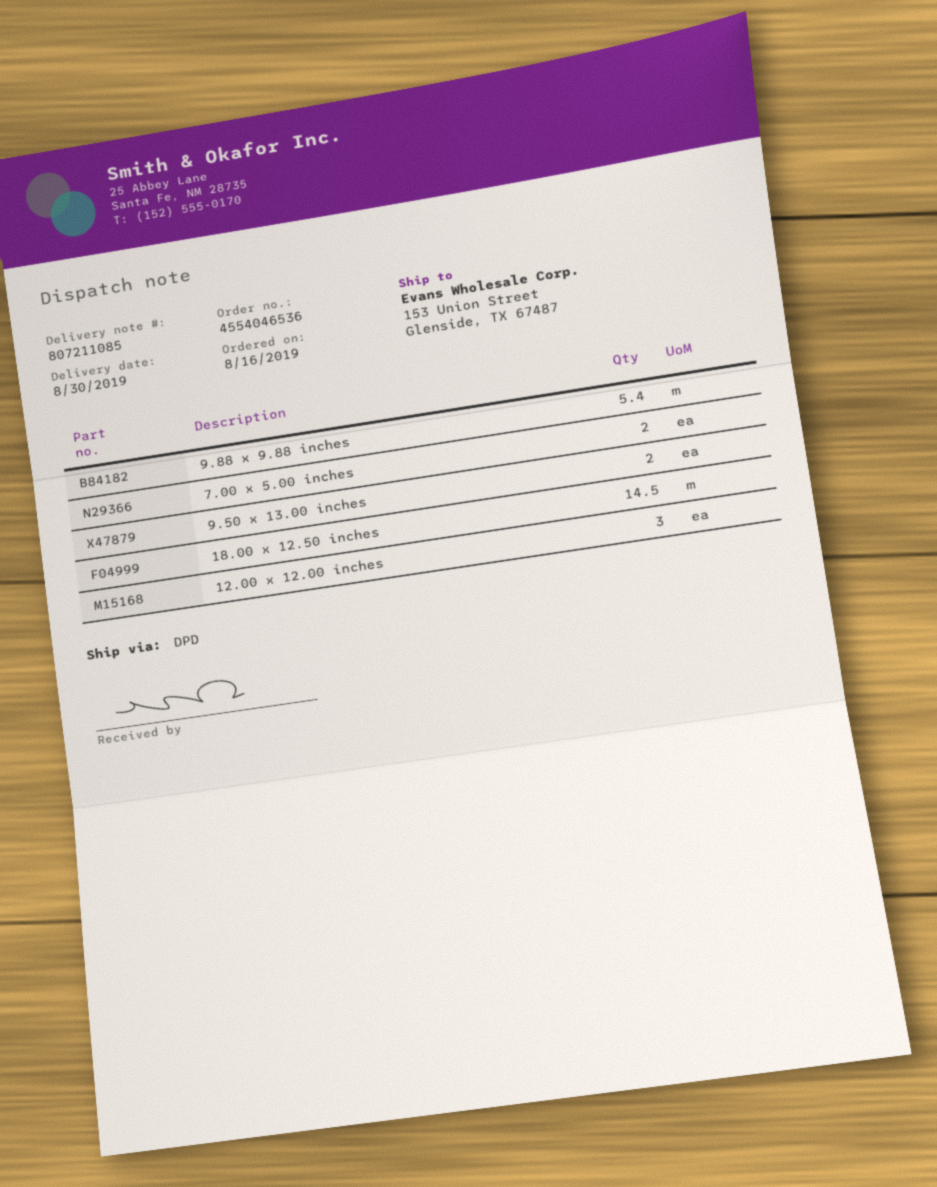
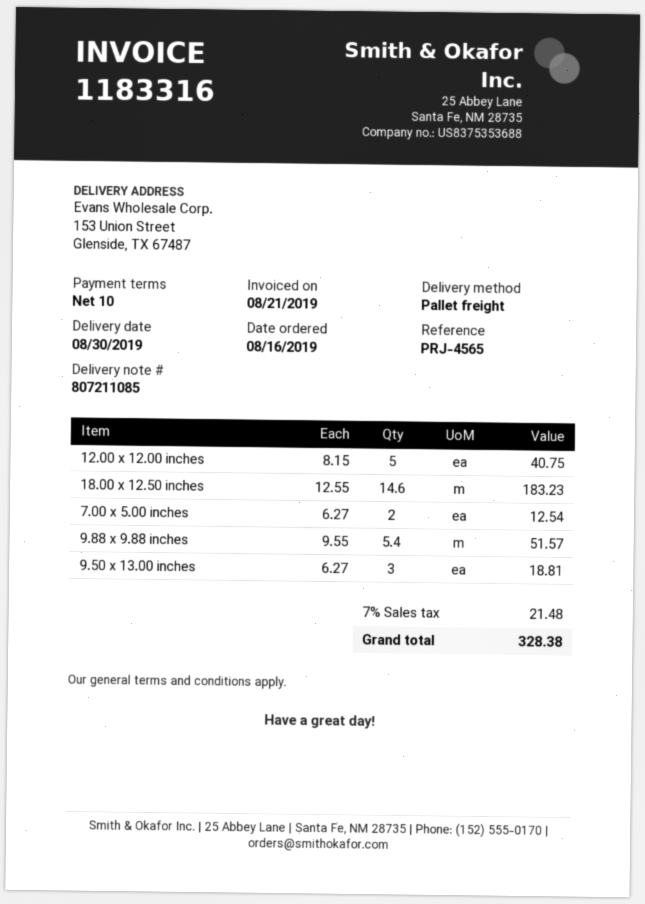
shipping method: DPD -> pallet freight
9.50 x 13.00 inches: 2 -> 3
18.00 x 12.50 inches: 14.5 -> 14.6
12.00 x 12.00 inches: 3 -> 5

